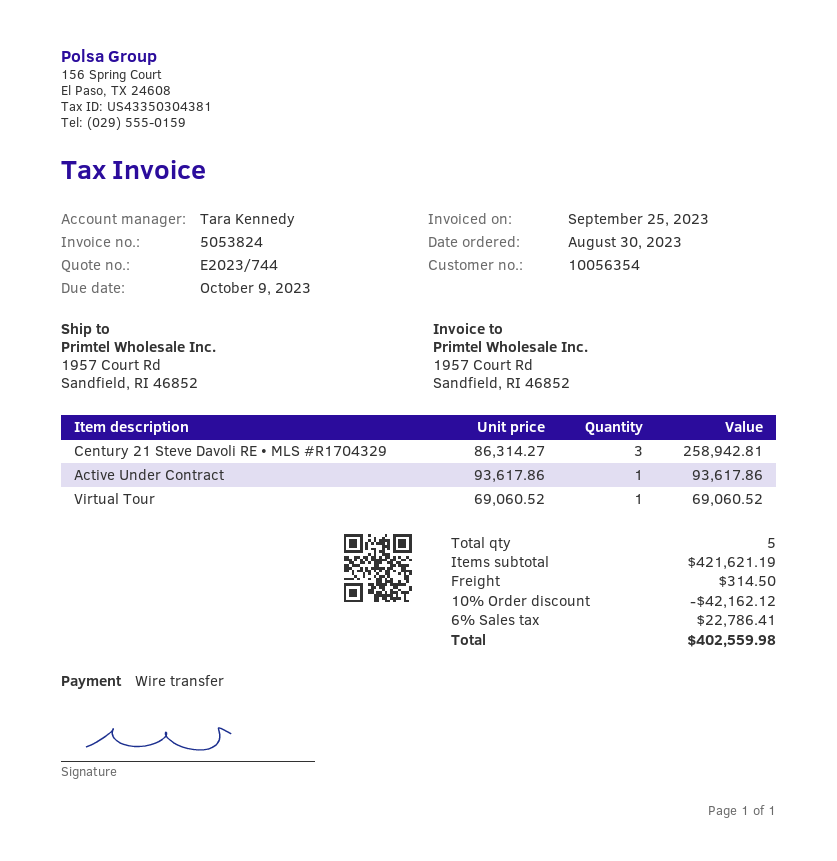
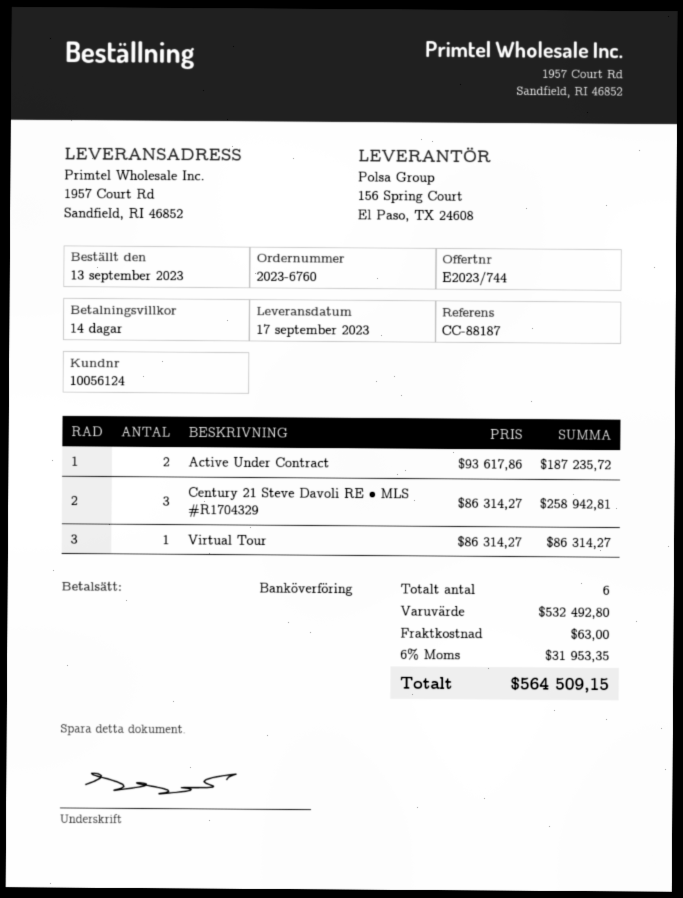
order date: 2023-08-30 -> 2023-09-13
customer number: 10056354 -> 10056124
Active Under Contract: 1 x 93617.86 = 93617.86 -> 2 x 93617.86 = 187235.72
Virtual Tour: 1 x 69060.52 = 69060.52 -> 1 x 86314.27 = 86314.27
total quantity: 5 -> 6
subtotal: 421621.19 -> 532492.80
discount: 10% = 42162.12 -> none
shipping: 314.50 -> 63.00
tax: 6% = 22786.41 -> 6% = 31953.35
total: 402559.98 -> 564509.15

